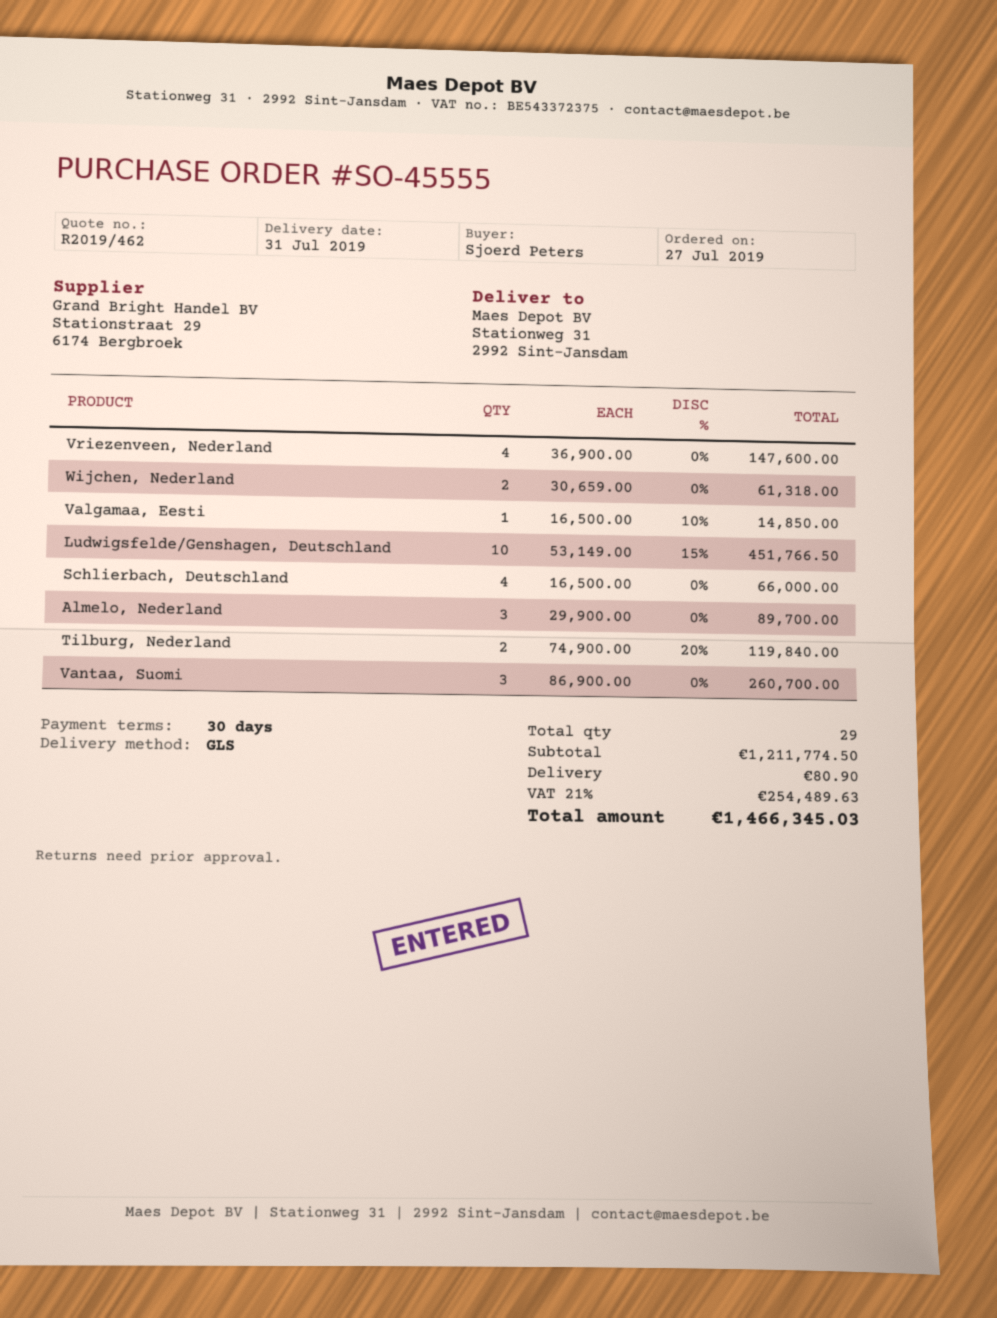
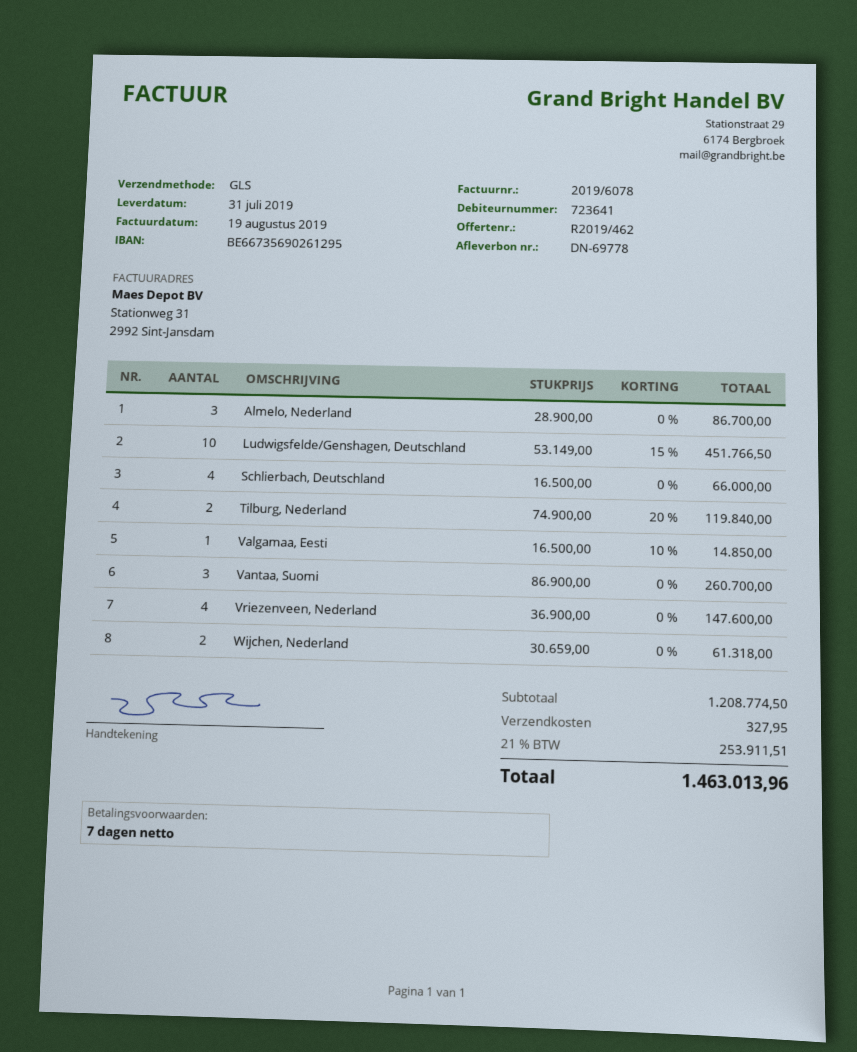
payment terms: 30 days -> 7 days
Almelo, Nederland: 3 x 29900.00 = 89700.00 -> 3 x 28900.00 = 86700.00
subtotal: 1211774.50 -> 1208774.50
shipping: 80.90 -> 327.95
tax: 21% = 254489.63 -> 21% = 253911.51
total: 1466345.03 -> 1463013.96

